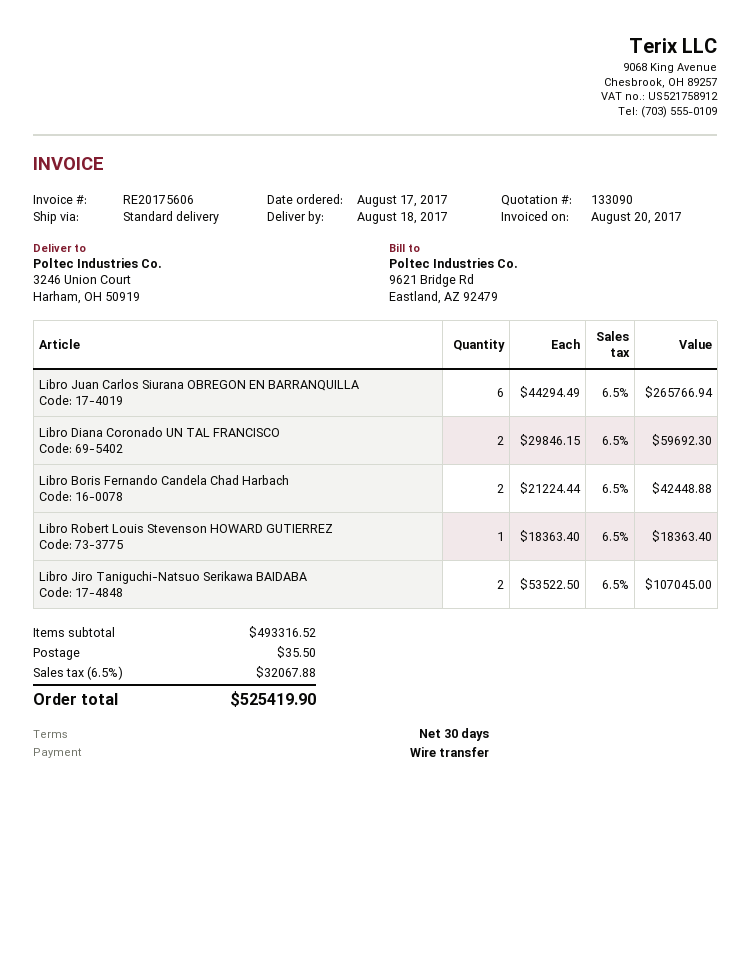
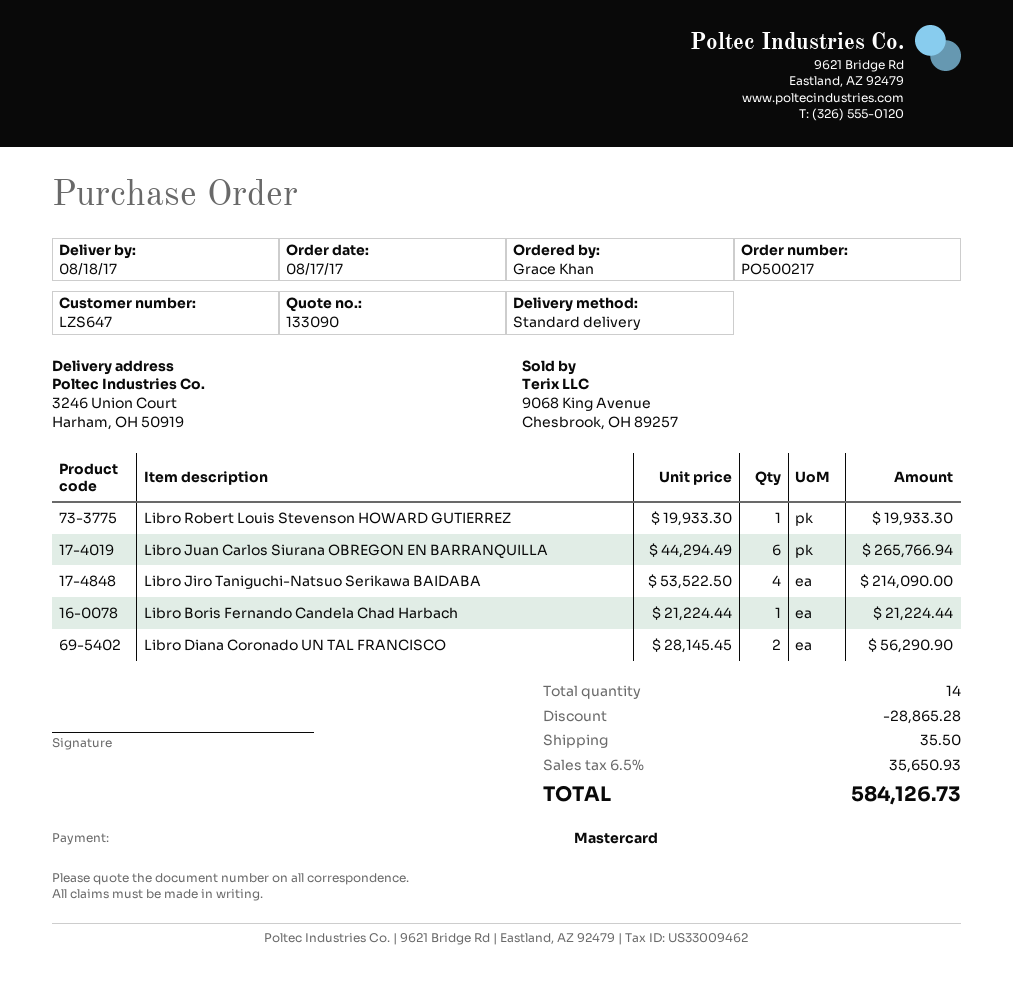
payment method: bank transfer -> Mastercard
Libro Diana Coronado UN TAL FRANCISCO: 2 x 29846.15 = 59692.30 -> 2 x 28145.45 = 56290.90
Libro Boris Fernando Candela Chad Harbach: 2 x 21224.44 = 42448.88 -> 1 x 21224.44 = 21224.44
Libro Robert Louis Stevenson HOWARD GUTIERREZ: 1 x 18363.40 = 18363.40 -> 1 x 19933.30 = 19933.30
Libro Jiro Taniguchi-Natsuo Serikawa BAIDABA: 2 x 53522.50 = 107045.00 -> 4 x 53522.50 = 214090.00
discount: none -> 28865.28
tax: 6.5% = 32067.88 -> 6.5% = 35650.93
total: 525419.90 -> 584126.73

